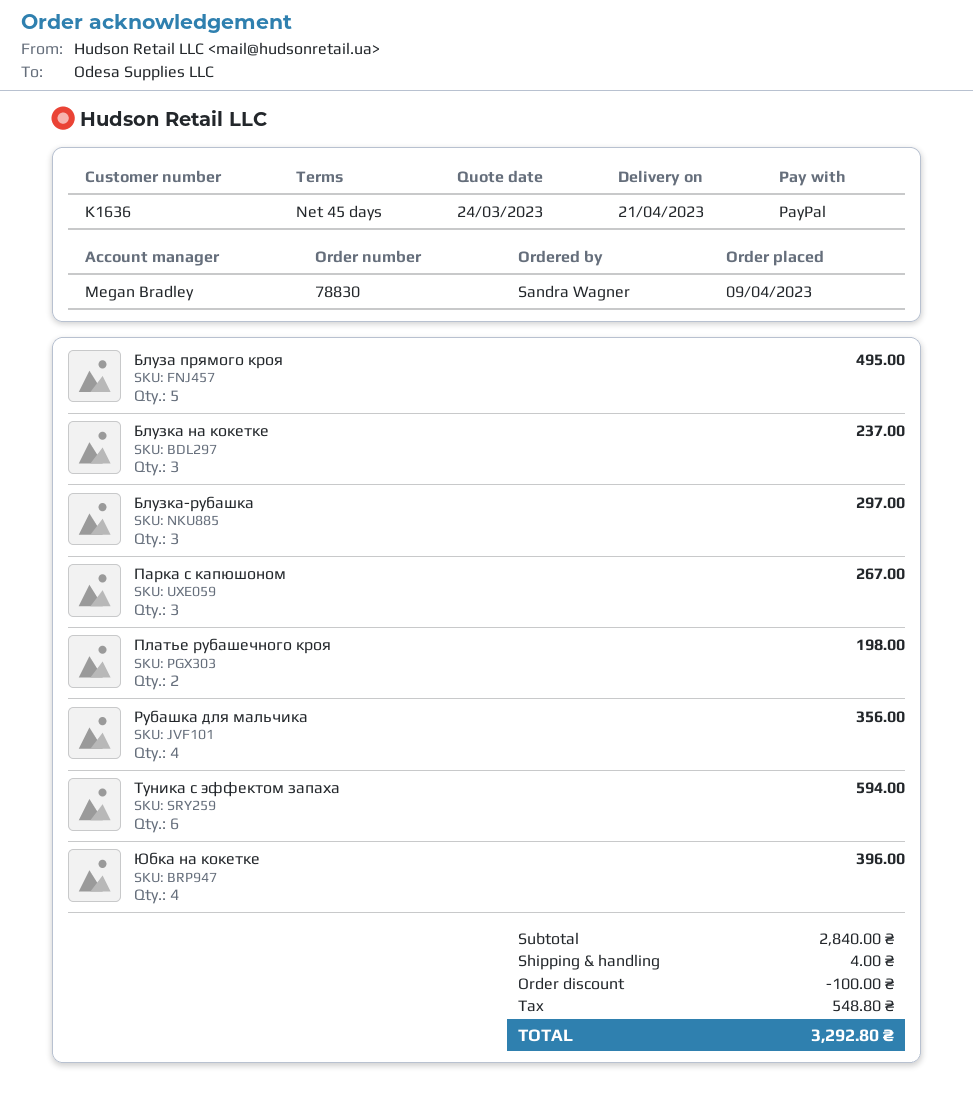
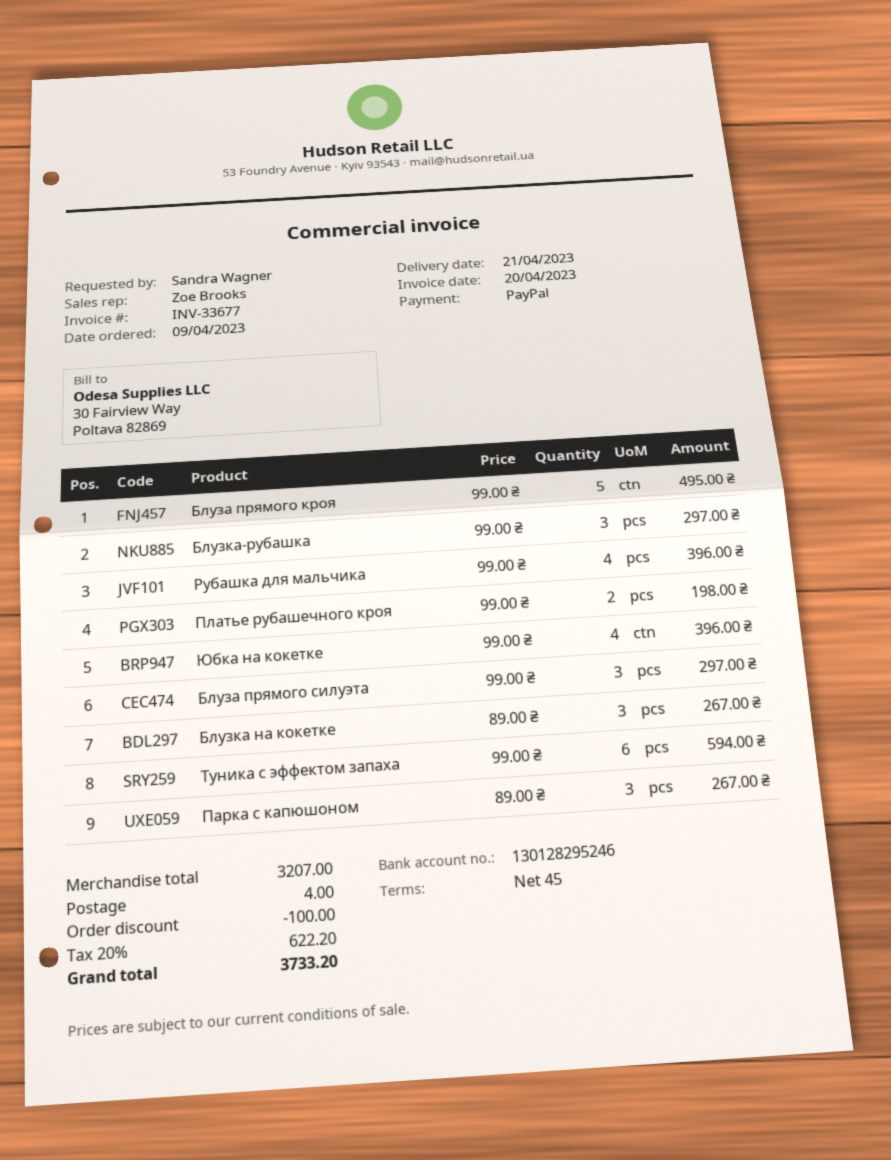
sales rep: Megan Bradley -> Zoe Brooks
Блузка на кокетке: 3 for 237.00 -> 3 for 267.00
Рубашка для мальчика: 4 for 356.00 -> 4 for 396.00
Блуза прямого силуэта: none -> 3 for 297.00
subtotal: 2840.00 -> 3207.00
tax: 548.80 -> 622.20
total: 3292.80 -> 3733.20

